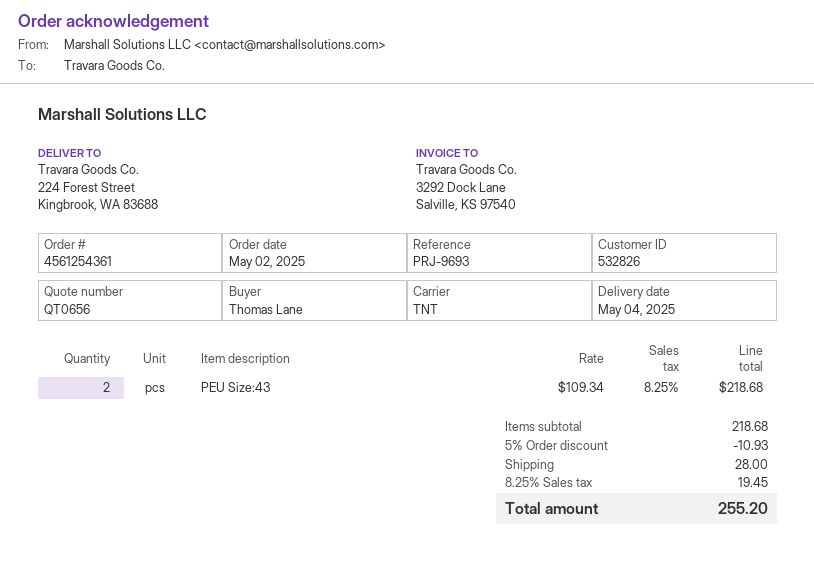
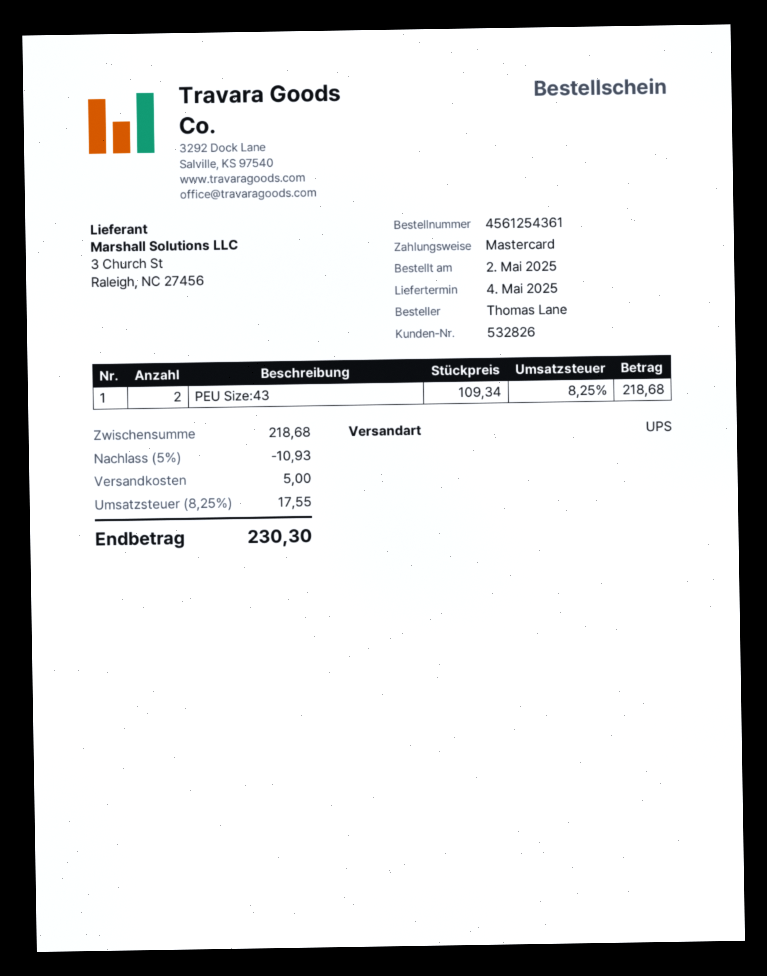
shipping method: TNT -> UPS
shipping: 28.00 -> 5.00
tax: 8.25% = 19.45 -> 8.25% = 17.55
total: 255.20 -> 230.30

